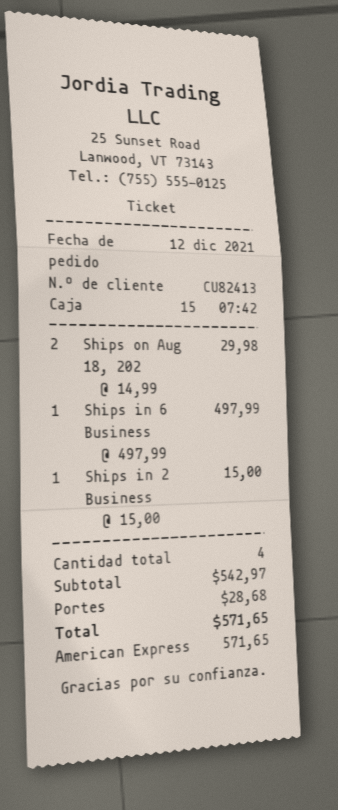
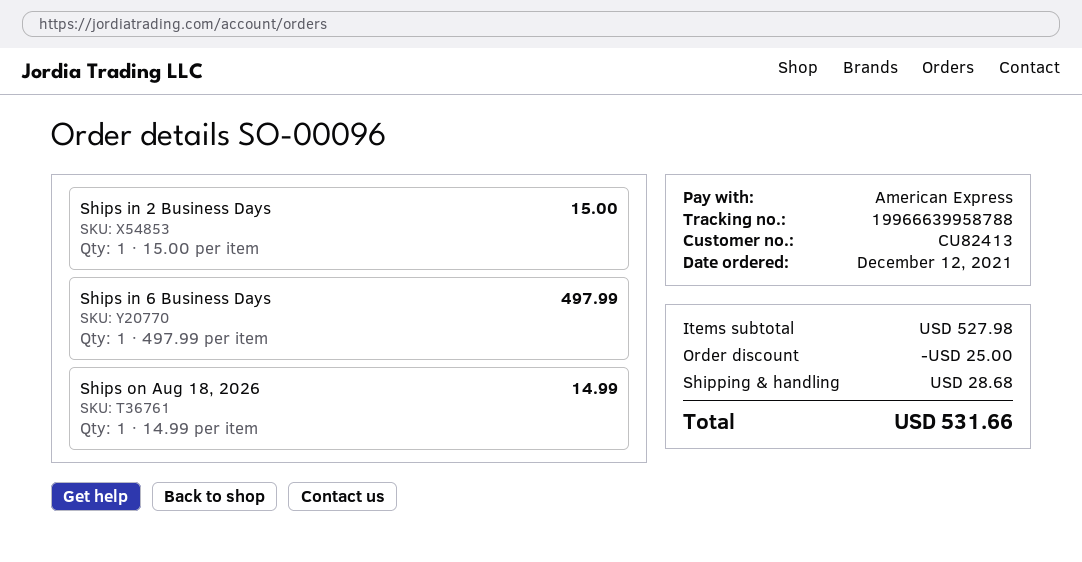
Ships on Aug 18, 202: 2 x 14.99 = 29.98 -> 1 x 14.99 = 14.99
subtotal: 542.97 -> 527.98
discount: none -> 25.00
total: 571.65 -> 531.66

